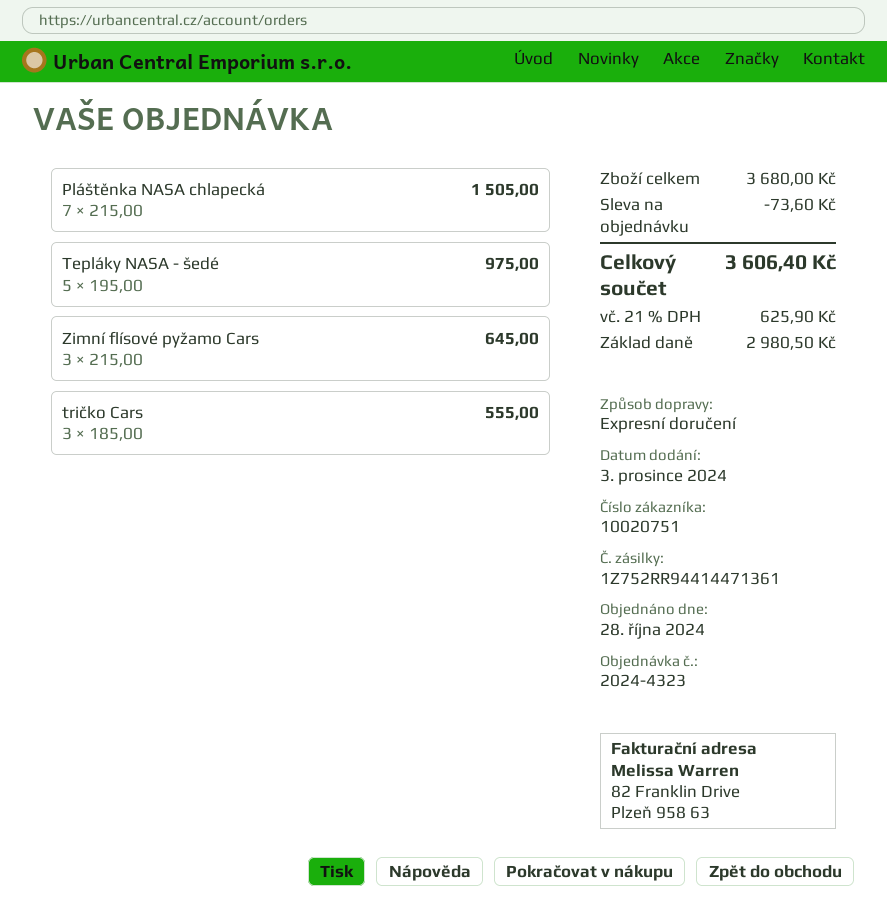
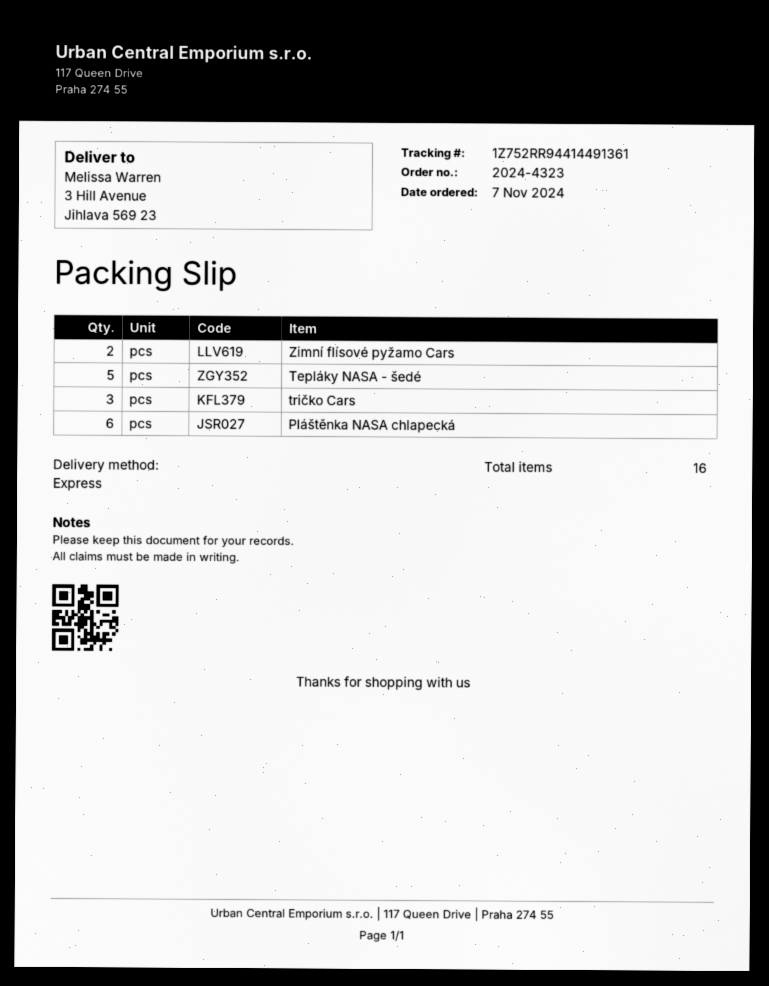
order date: 2024-10-28 -> 2024-11-07
tracking number: 1Z752RR94414471361 -> 1Z752RR94414491361
Pláštěnka NASA chlapecká: 7 -> 6
Zimní flísové pyžamo Cars: 3 -> 2

